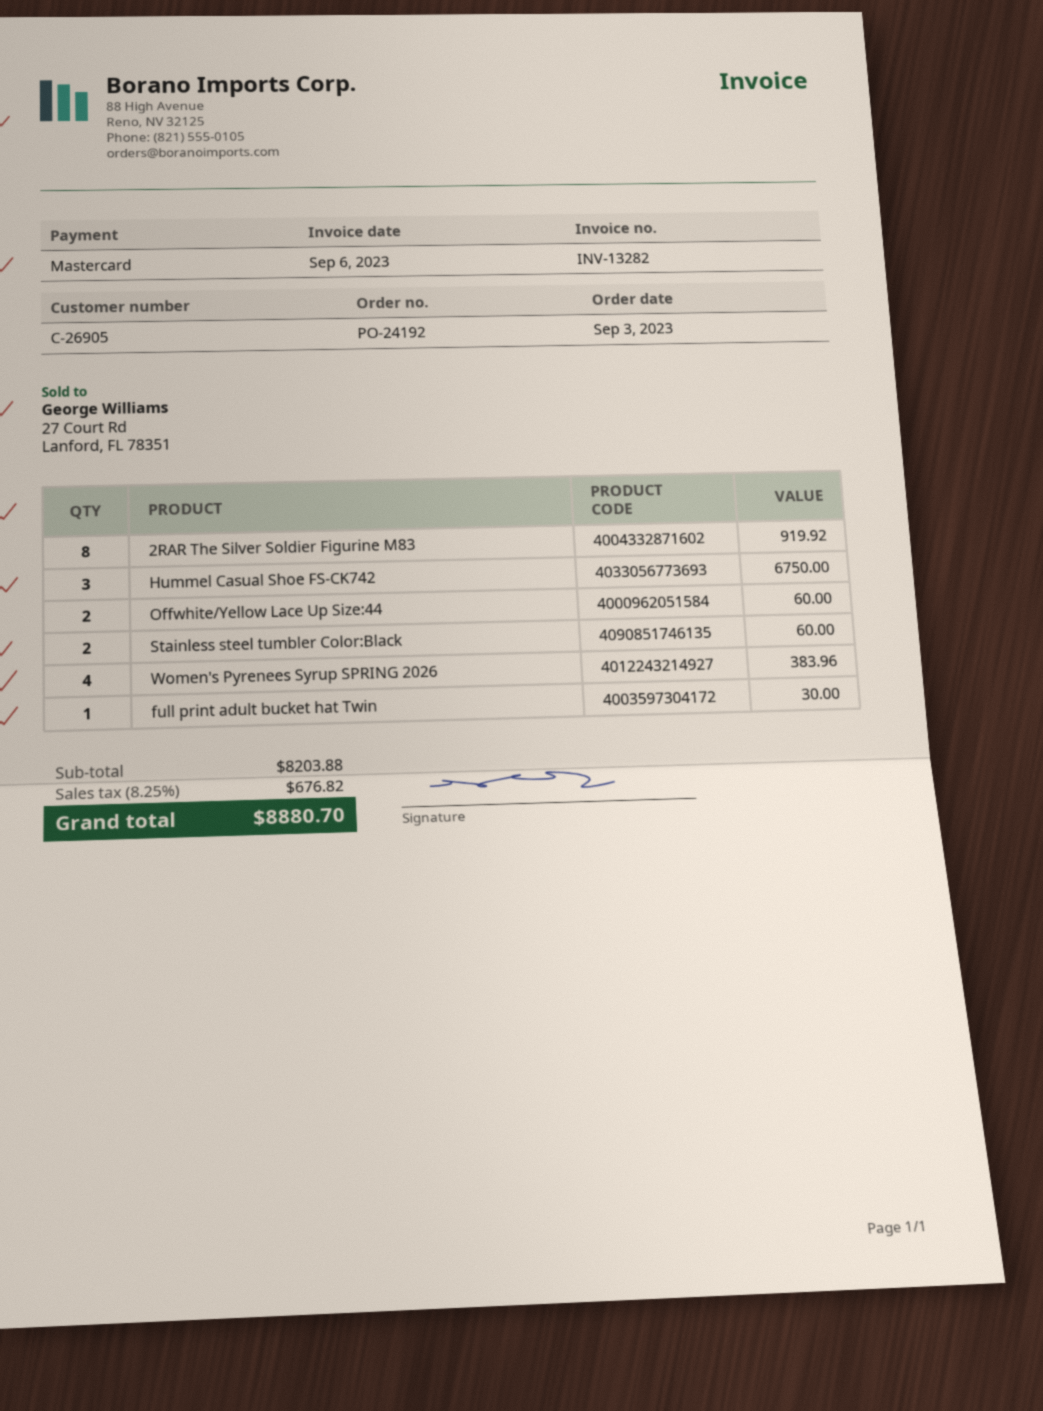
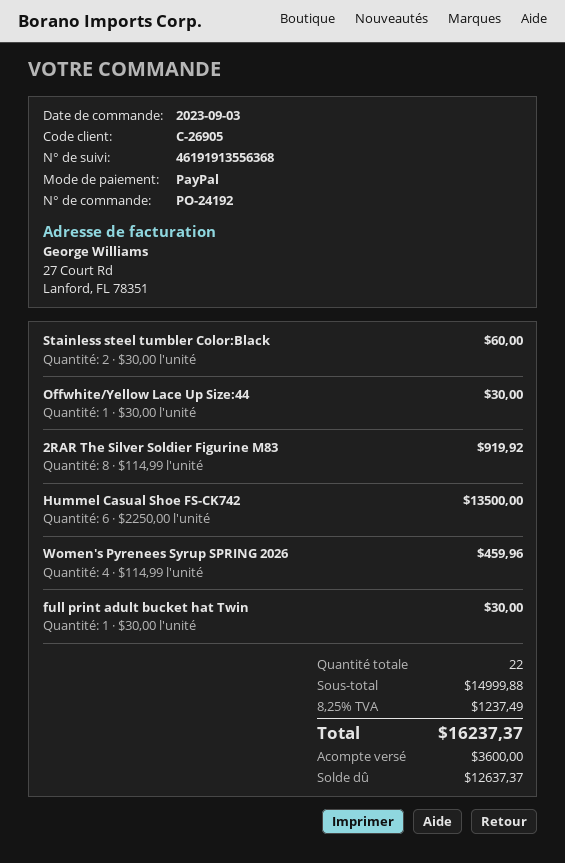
payment method: Mastercard -> PayPal
Hummel Casual Shoe FS-CK742: 3 for 6750.00 -> 6 for 13500.00
Offwhite/Yellow Lace Up Size:44: 2 for 60.00 -> 1 for 30.00
Women's Pyrenees Syrup SPRING 2026: 4 for 383.96 -> 4 for 459.96
subtotal: 8203.88 -> 14999.88
tax: 8.25% = 676.82 -> 8.25% = 1237.49
total: 8880.70 -> 16237.37

